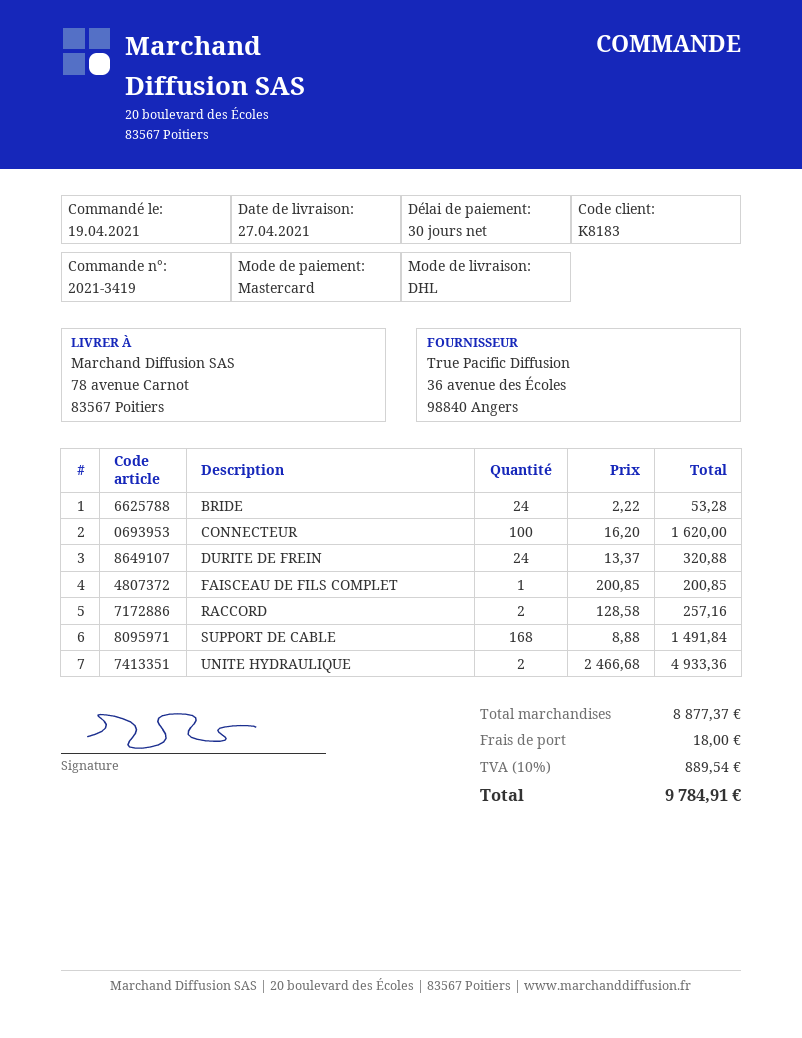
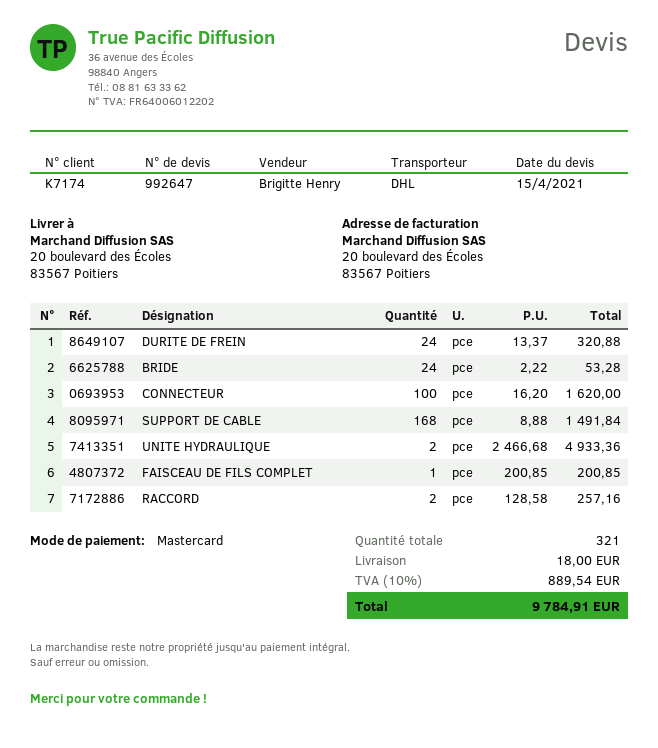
customer number: K8183 -> K7174
ship to: 78 avenue Carnot, 83567 Poitiers -> 20 boulevard des Écoles, 83567 Poitiers

